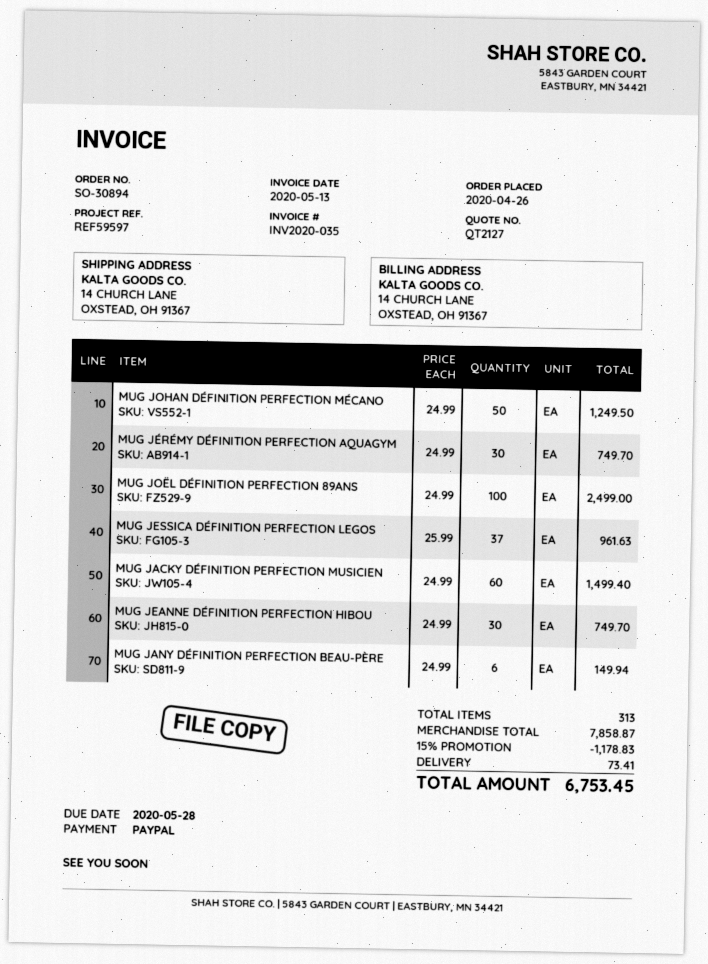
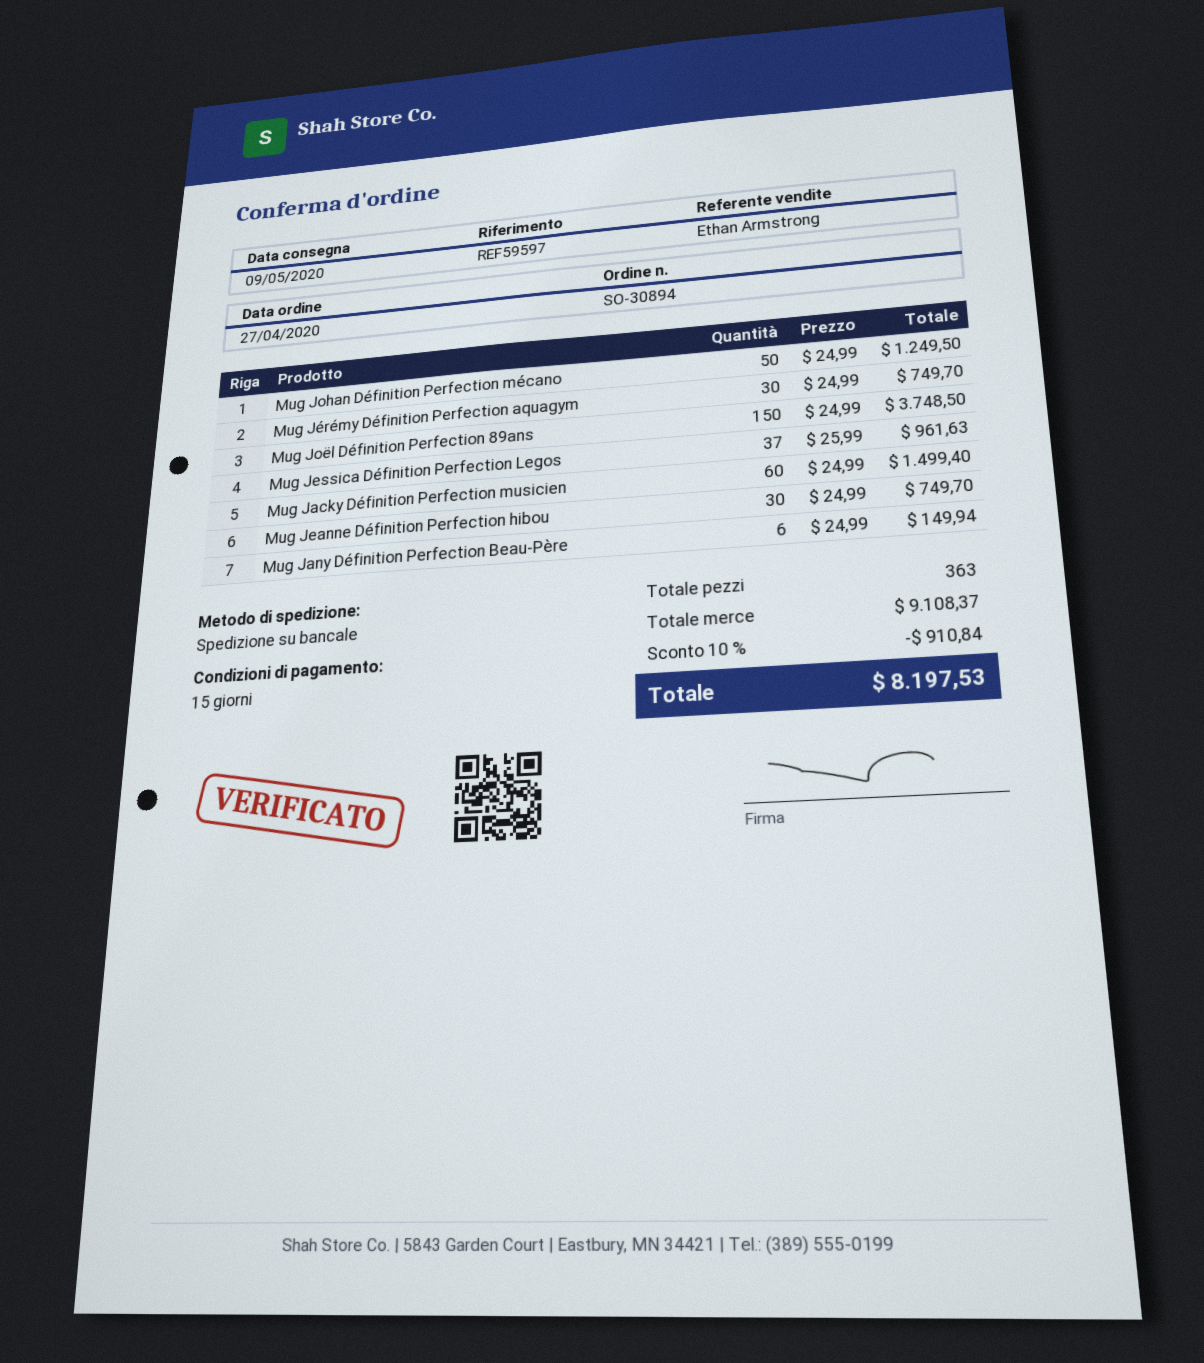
order date: 2020-04-26 -> 2020-04-27
MUG JOËL DÉFINITION PERFECTION 89ANS: 100 x 24.99 = 2499.00 -> 150 x 24.99 = 3748.50
total quantity: 313 -> 363
subtotal: 7858.87 -> 9108.37
discount: 15% = 1178.83 -> 10% = 910.84
shipping: 73.41 -> none
total: 6753.45 -> 8197.53

